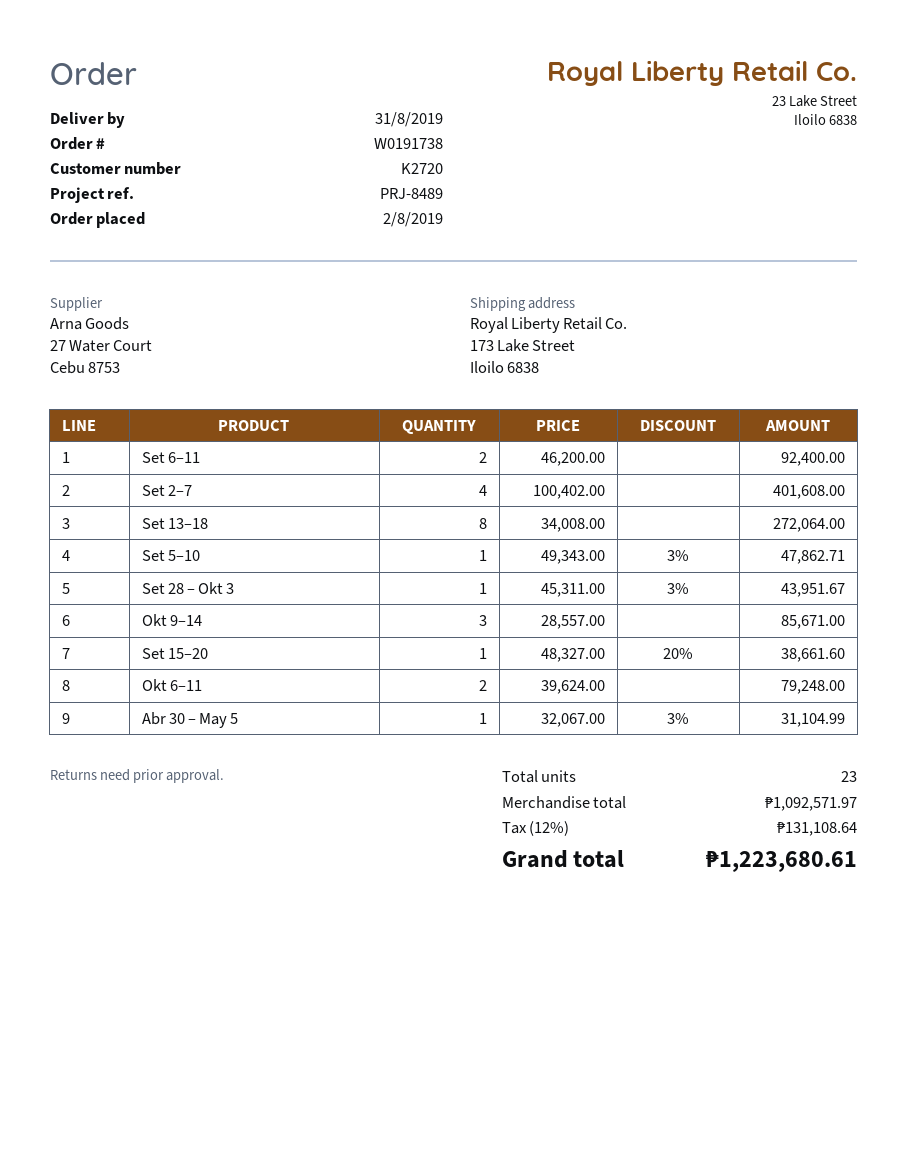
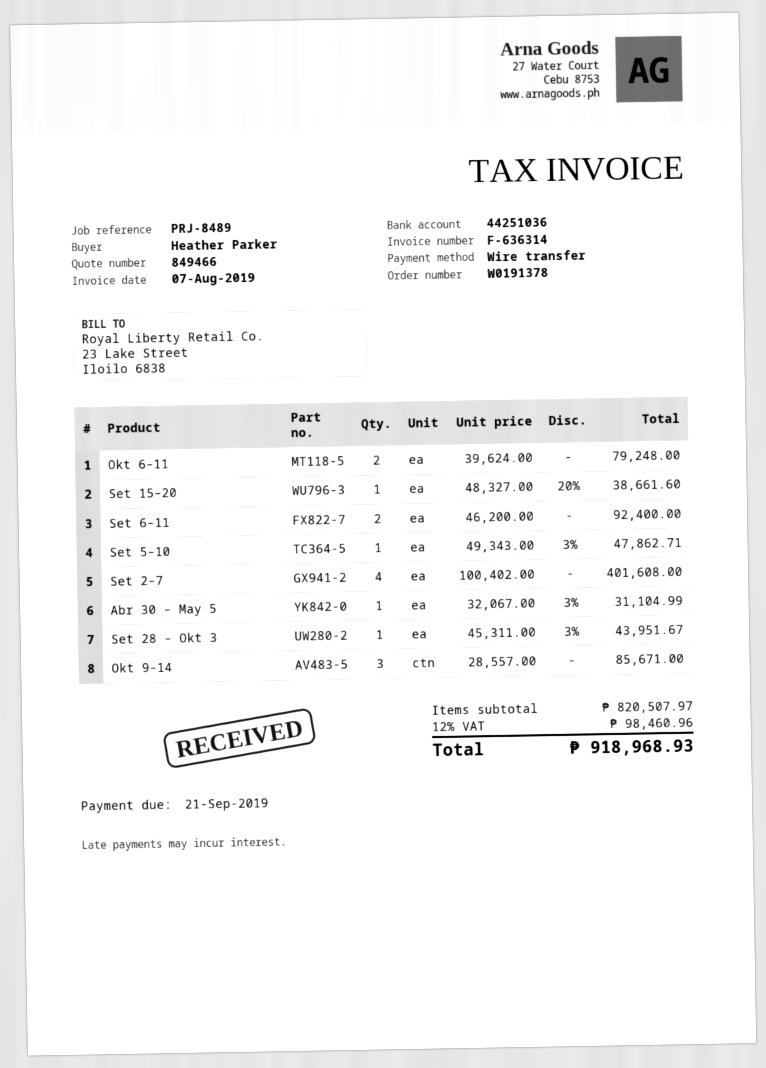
order number: W0191738 -> W0191378
Set 13–18: 8 x 34008.00 = 272064.00 -> none
subtotal: 1092571.97 -> 820507.97
tax: 12% = 131108.64 -> 12% = 98460.96
total: 1223680.61 -> 918968.93

